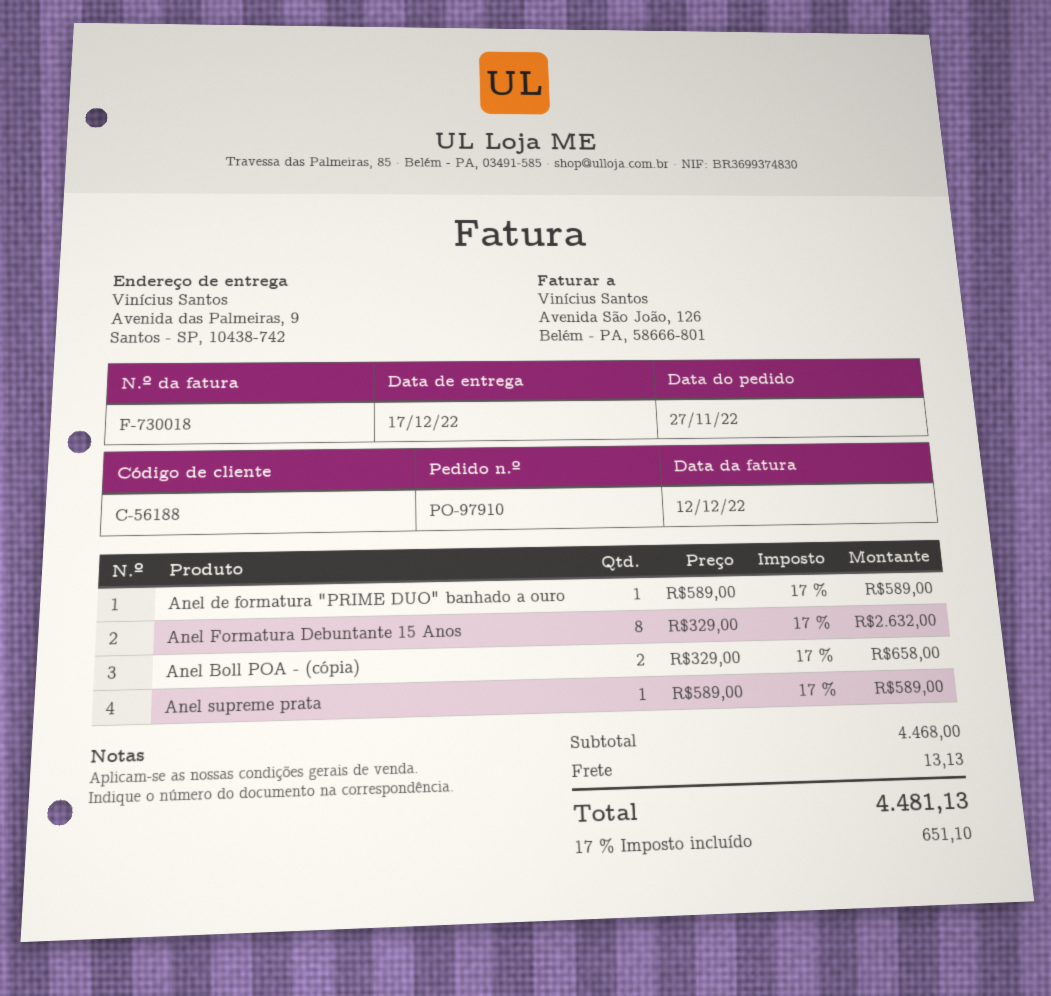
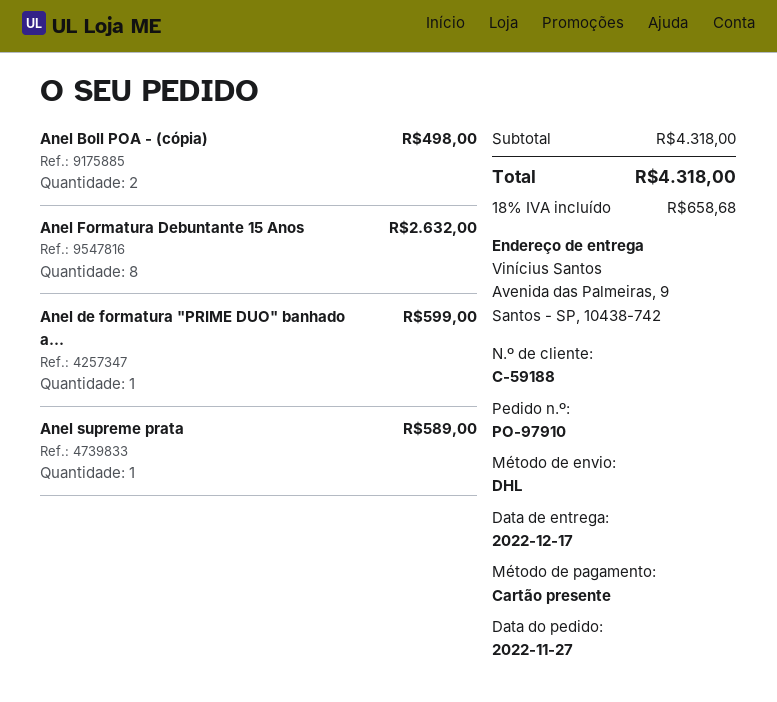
customer number: C-56188 -> C-59188
Anel de formatura "PRIME DUO" banhado a ouro: 1 for 589.00 -> 1 for 599.00
Anel Boll POA - (cópia): 2 for 658.00 -> 2 for 498.00
subtotal: 4468.00 -> 4318.00
shipping: 13.13 -> none
tax: 17% = 651.10 -> 18% = 658.68
total: 4481.13 -> 4318.00

